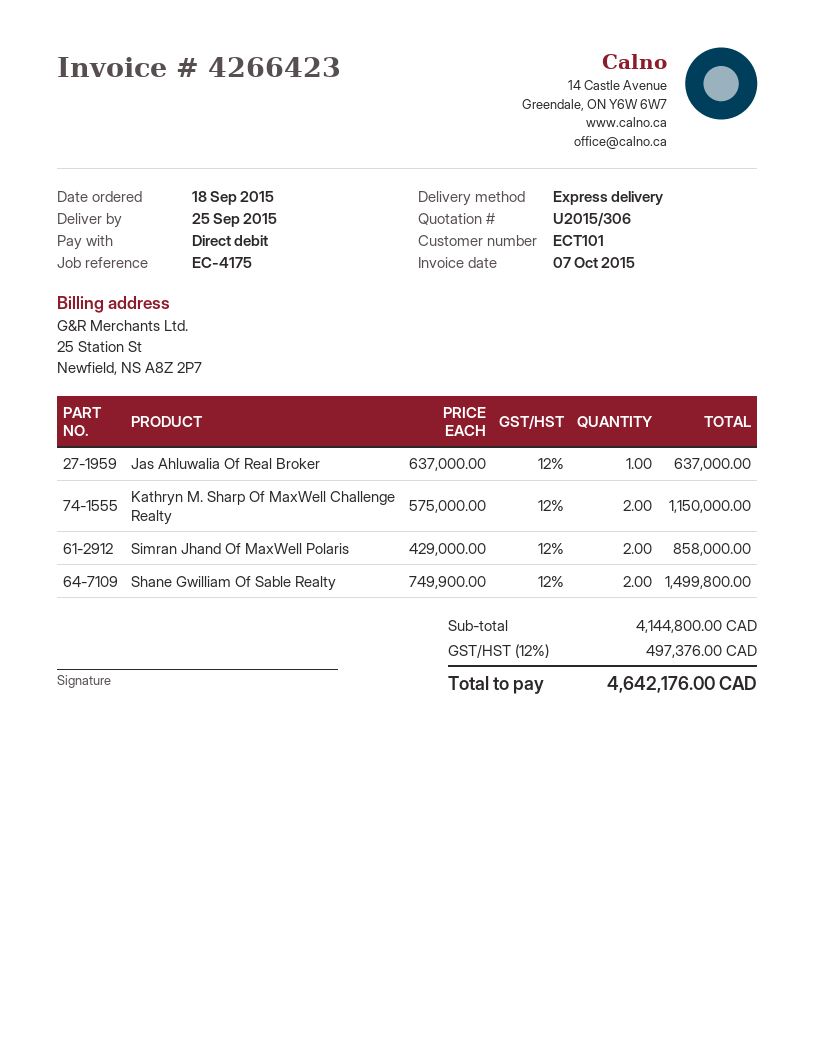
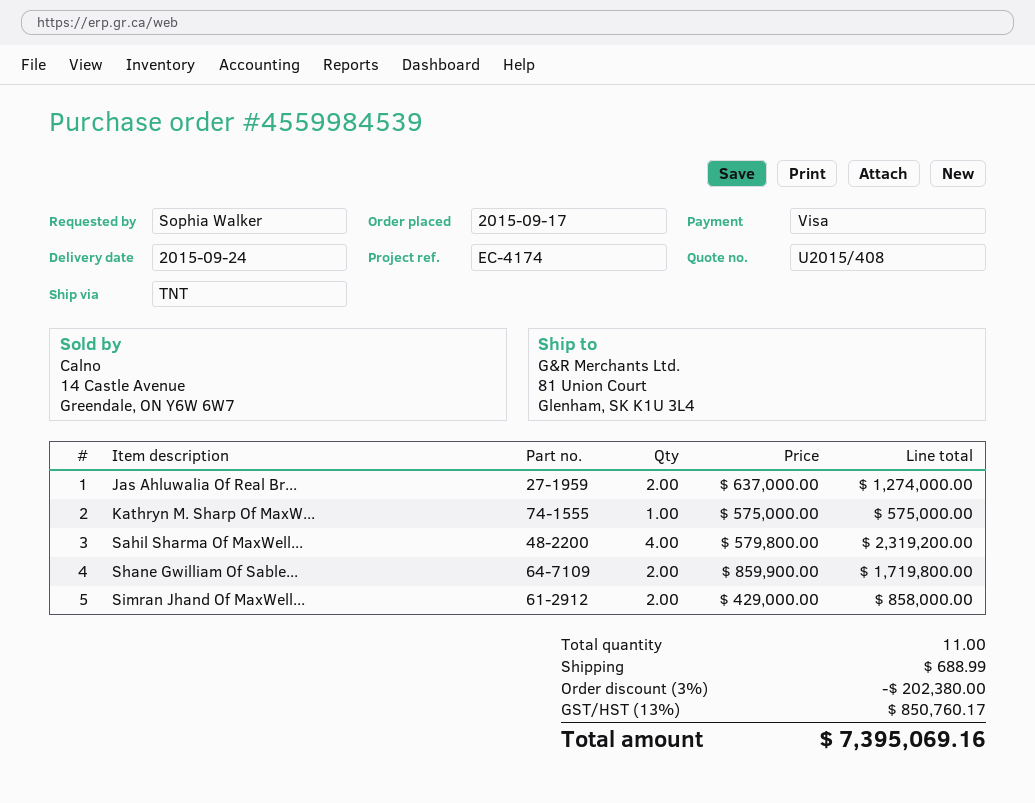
quote number: U2015/306 -> U2015/408
order date: 2015-09-18 -> 2015-09-17
delivery date: 2015-09-25 -> 2015-09-24
reference: EC-4175 -> EC-4174
payment method: direct debit -> Visa
shipping method: express -> TNT
Jas Ahluwalia Of Real Broker: 1 x 637000.00 = 637000.00 -> 2 x 637000.00 = 1274000.00
Kathryn M. Sharp Of MaxWell Challenge Realty: 2 x 575000.00 = 1150000.00 -> 1 x 575000.00 = 575000.00
Shane Gwilliam Of Sable Realty: 2 x 749900.00 = 1499800.00 -> 2 x 859900.00 = 1719800.00
Sahil Sharma Of MaxWell...: none -> 4 x 579800.00 = 2319200.00
discount: none -> 3% = 202380.00
shipping: none -> 688.99
tax: 12% = 497376.00 -> 13% = 850760.17
total: 4642176.00 -> 7395069.16

